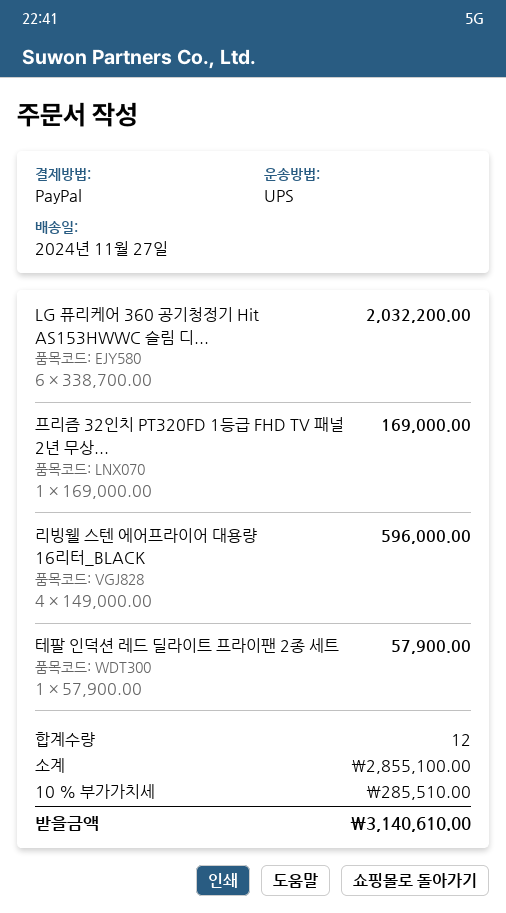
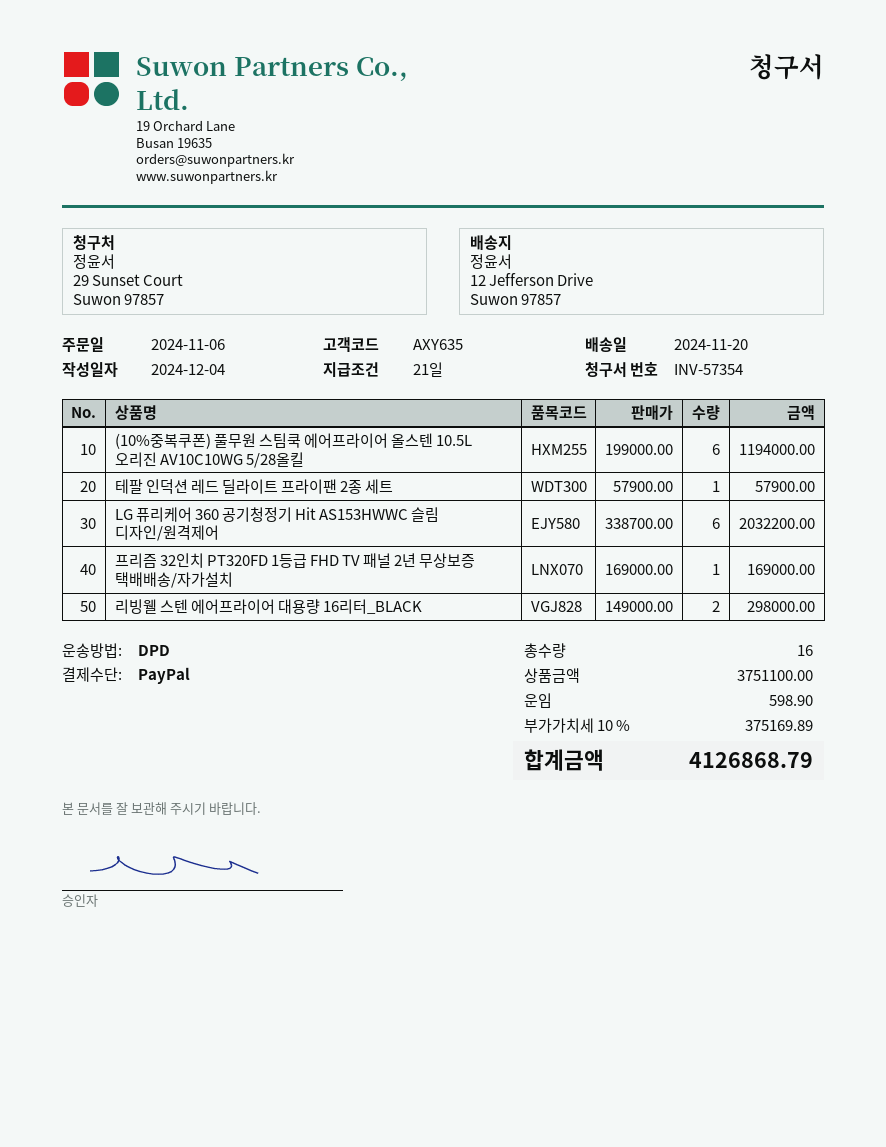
delivery date: 2024-11-27 -> 2024-11-20
shipping method: UPS -> DPD
리빙웰 스텐 에어프라이어 대용량 16리터_BLACK: 4 x 149000.00 = 596000.00 -> 2 x 149000.00 = 298000.00
(10%중복쿠폰) 풀무원 스팀쿡 에어프라이어 올스텐 10.5L 오리진 AV10C10WG 5/28올킬: none -> 6 x 199000.00 = 1194000.00
total quantity: 12 -> 16
subtotal: 2855100.00 -> 3751100.00
shipping: none -> 598.90
tax: 10% = 285510.00 -> 10% = 375169.89
total: 3140610.00 -> 4126868.79

